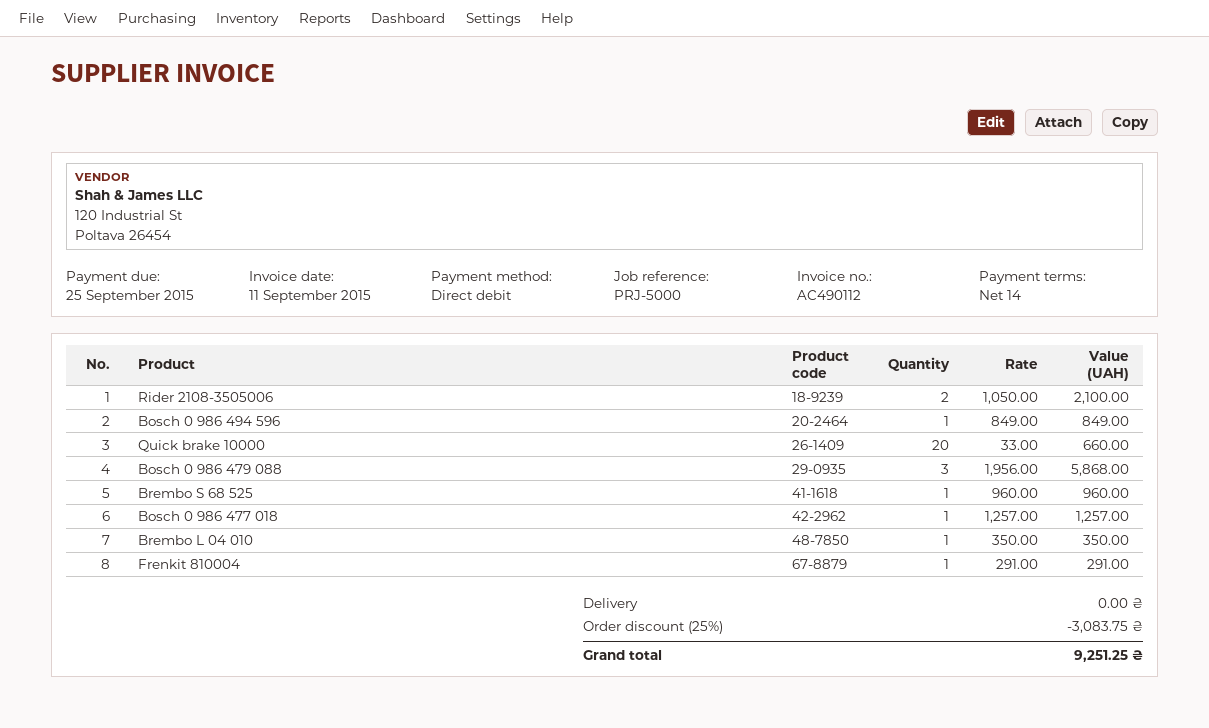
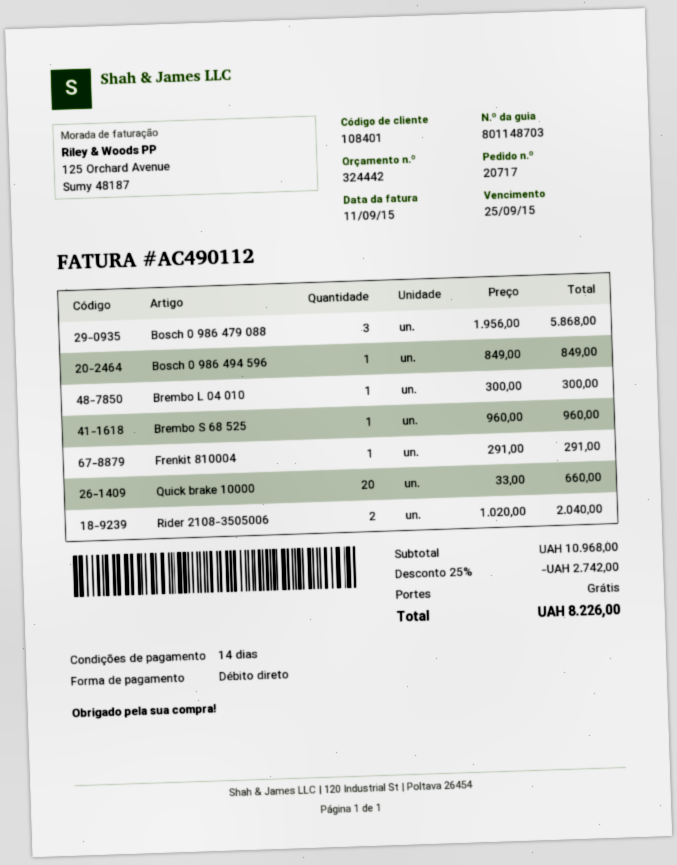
Rider 2108-3505006: 2 x 1050.00 = 2100.00 -> 2 x 1020.00 = 2040.00
Bosch 0 986 477 018: 1 x 1257.00 = 1257.00 -> none
Brembo L 04 010: 1 x 350.00 = 350.00 -> 1 x 300.00 = 300.00
discount: 25% = 3083.75 -> 25% = 2742.00
total: 9251.25 -> 8226.00

